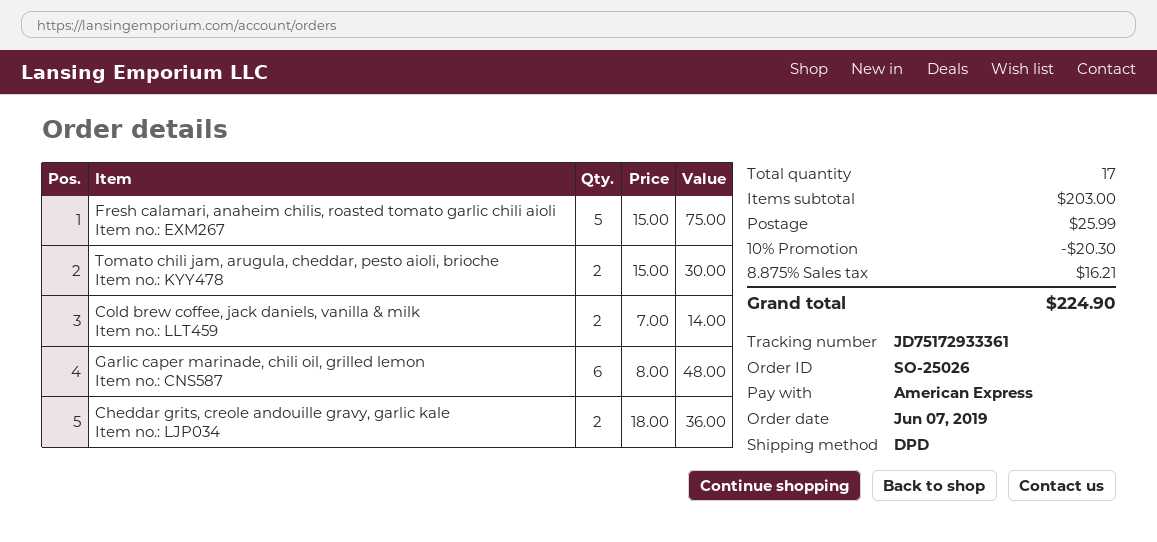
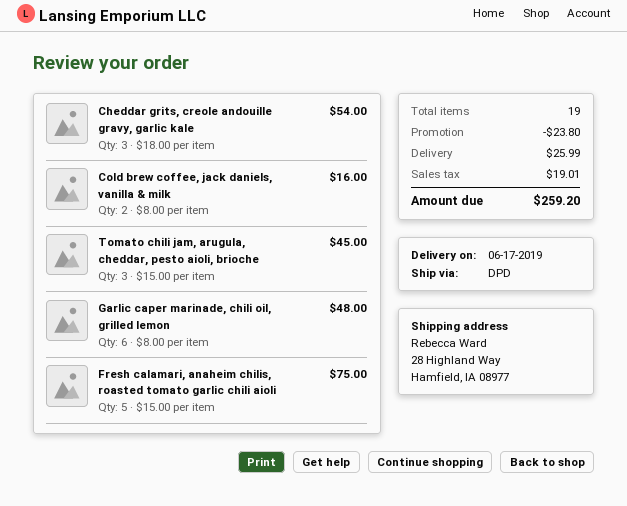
Tomato chili jam, arugula, cheddar, pesto aioli, brioche: 2 x 15.00 = 30.00 -> 3 x 15.00 = 45.00
Cold brew coffee, jack daniels, vanilla & milk: 2 x 7.00 = 14.00 -> 2 x 8.00 = 16.00
Cheddar grits, creole andouille gravy, garlic kale: 2 x 18.00 = 36.00 -> 3 x 18.00 = 54.00
total quantity: 17 -> 19
discount: 20.30 -> 23.80
tax: 16.21 -> 19.01
total: 224.90 -> 259.20

